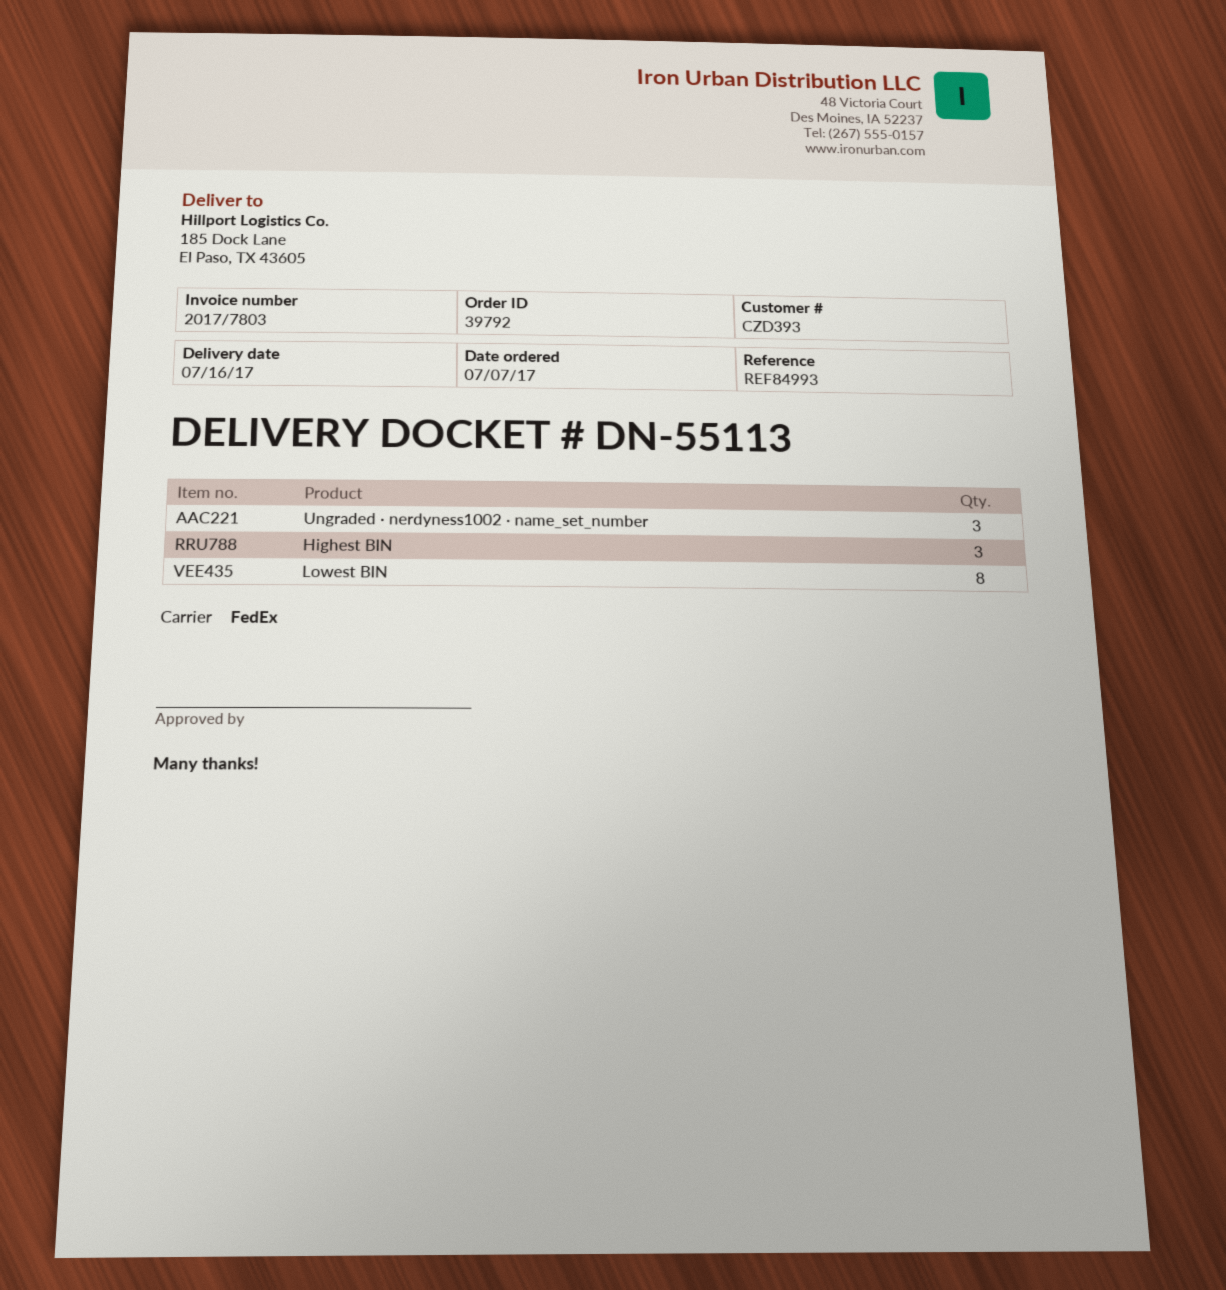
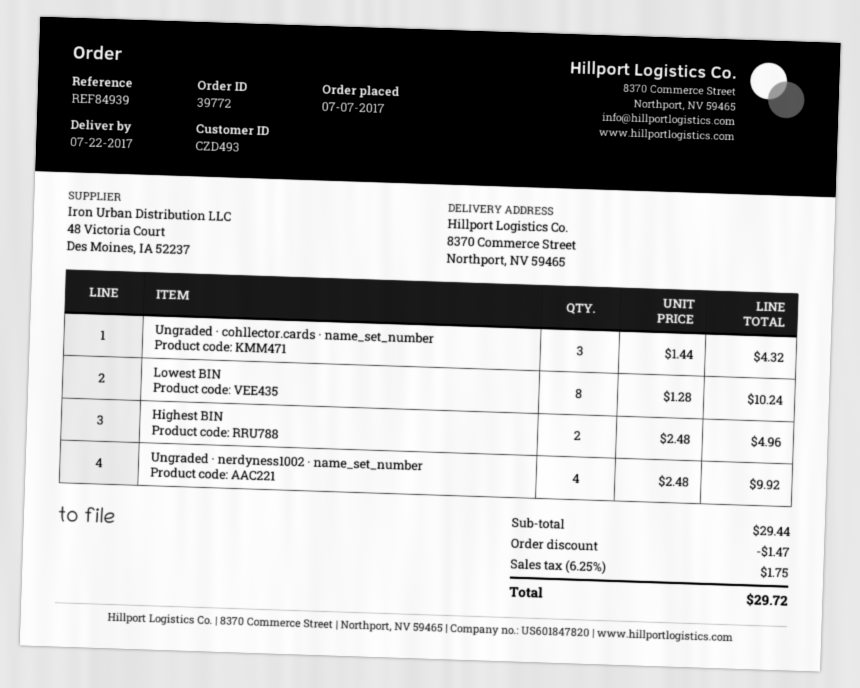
order number: 39792 -> 39772
delivery date: 2017-07-16 -> 2017-07-22
customer number: CZD393 -> CZD493
reference: REF84993 -> REF84939
ship to: 185 Dock Lane, El Paso, TX 43605 -> 8370 Commerce Street, Northport, NV 59465
Ungraded · nerdyness1002 · name_set_number: 3 -> 4
Highest BIN: 3 -> 2
Ungraded · cohllector.cards · name_set_number: none -> 3

